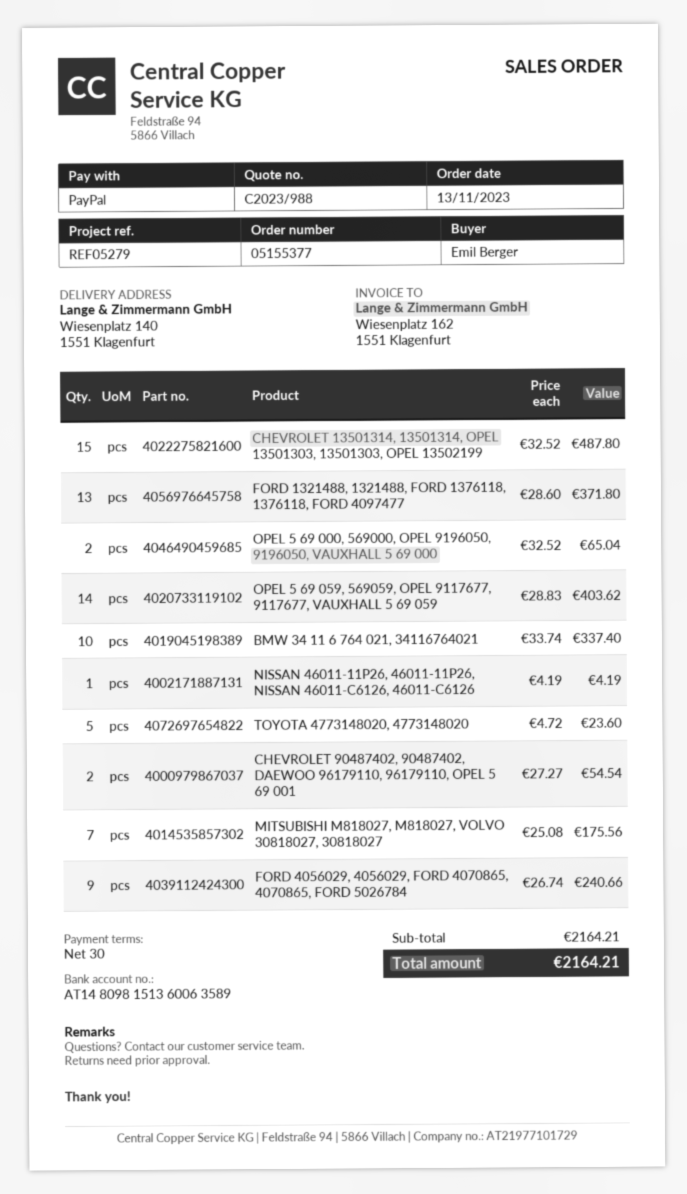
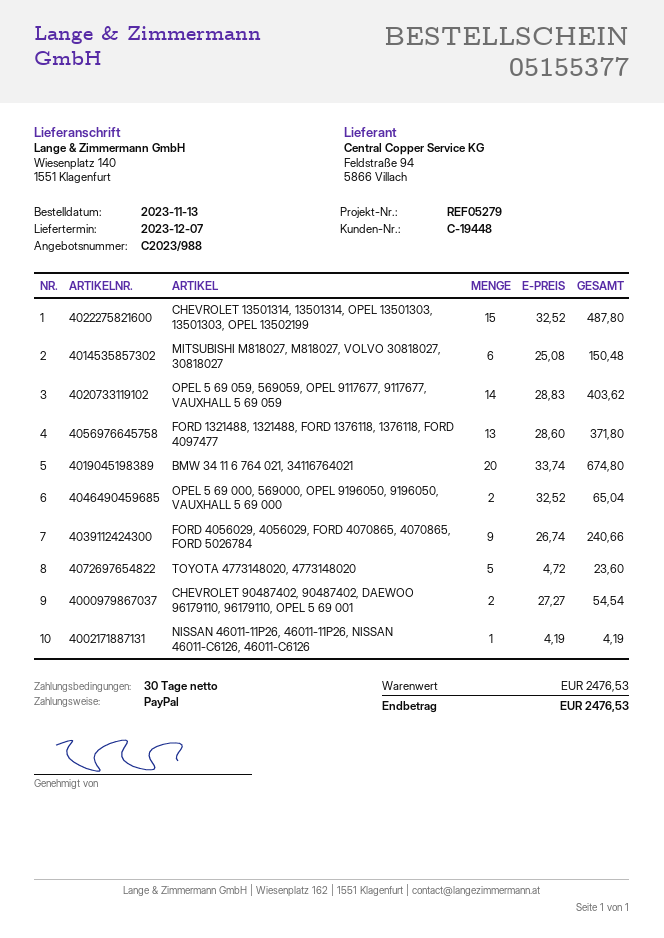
BMW 34 11 6 764 021, 34116764021: 10 x 33.74 = 337.40 -> 20 x 33.74 = 674.80
MITSUBISHI M818027, M818027, VOLVO 30818027, 30818027: 7 x 25.08 = 175.56 -> 6 x 25.08 = 150.48
subtotal: 2164.21 -> 2476.53
total: 2164.21 -> 2476.53

